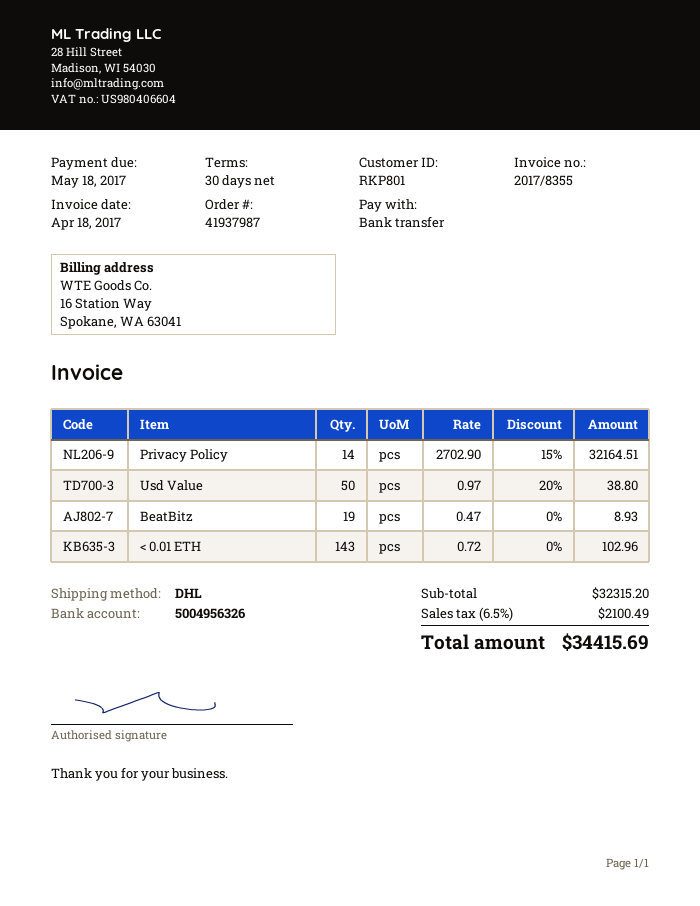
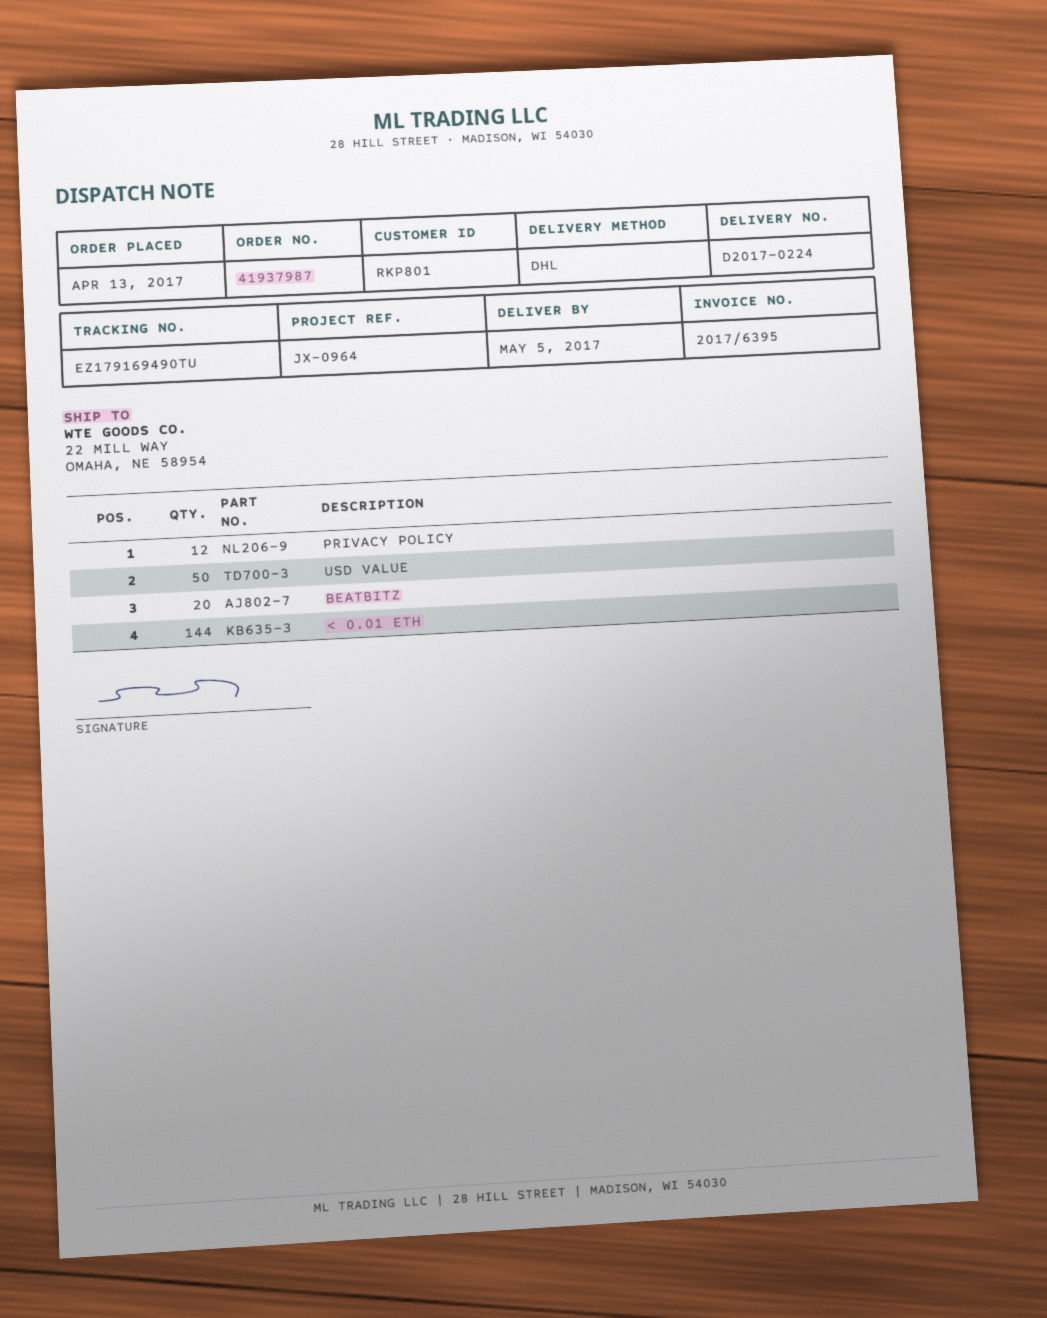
invoice number: 2017/8355 -> 2017/6395
Privacy Policy: 14 -> 12
BeatBitz: 19 -> 20
< 0.01 ETH: 143 -> 144

